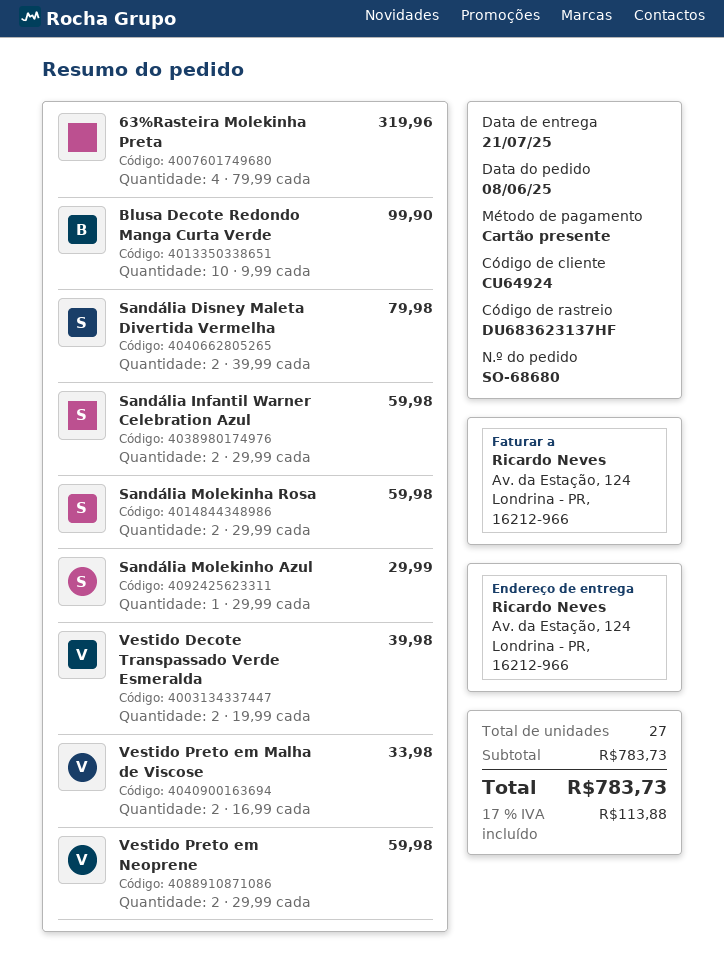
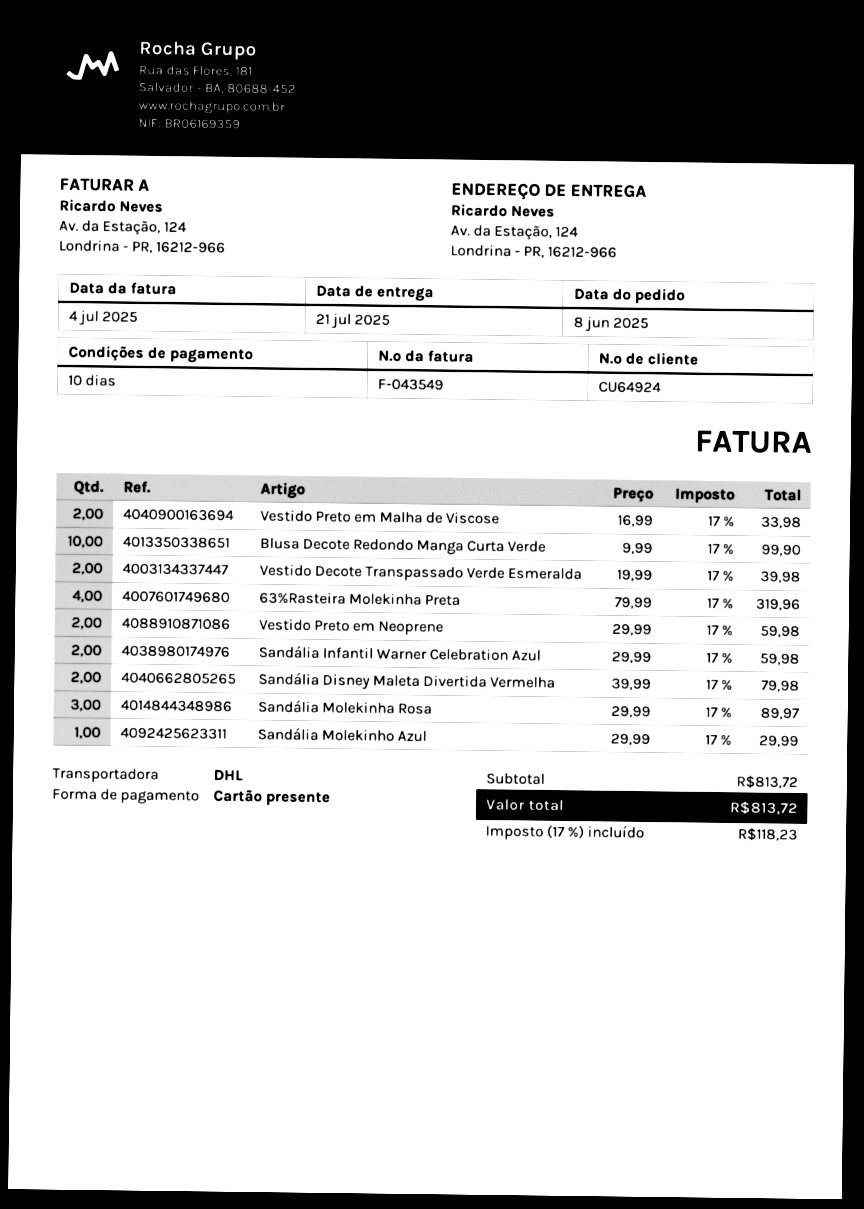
Sandália Molekinha Rosa: 2 x 29.99 = 59.98 -> 3 x 29.99 = 89.97
subtotal: 783.73 -> 813.72
tax: 17% = 113.88 -> 17% = 118.23
total: 783.73 -> 813.72

